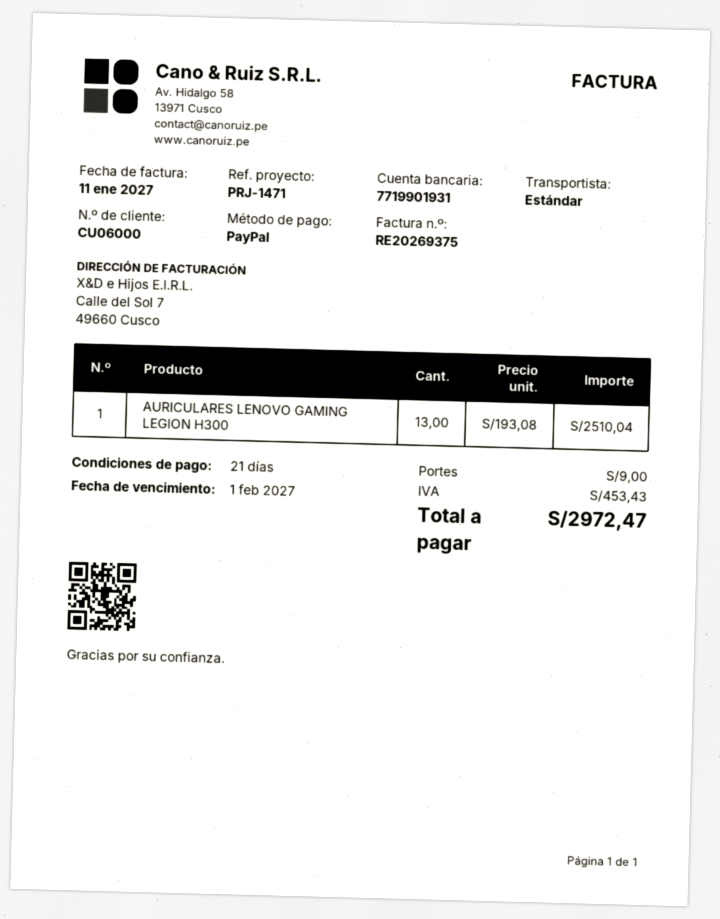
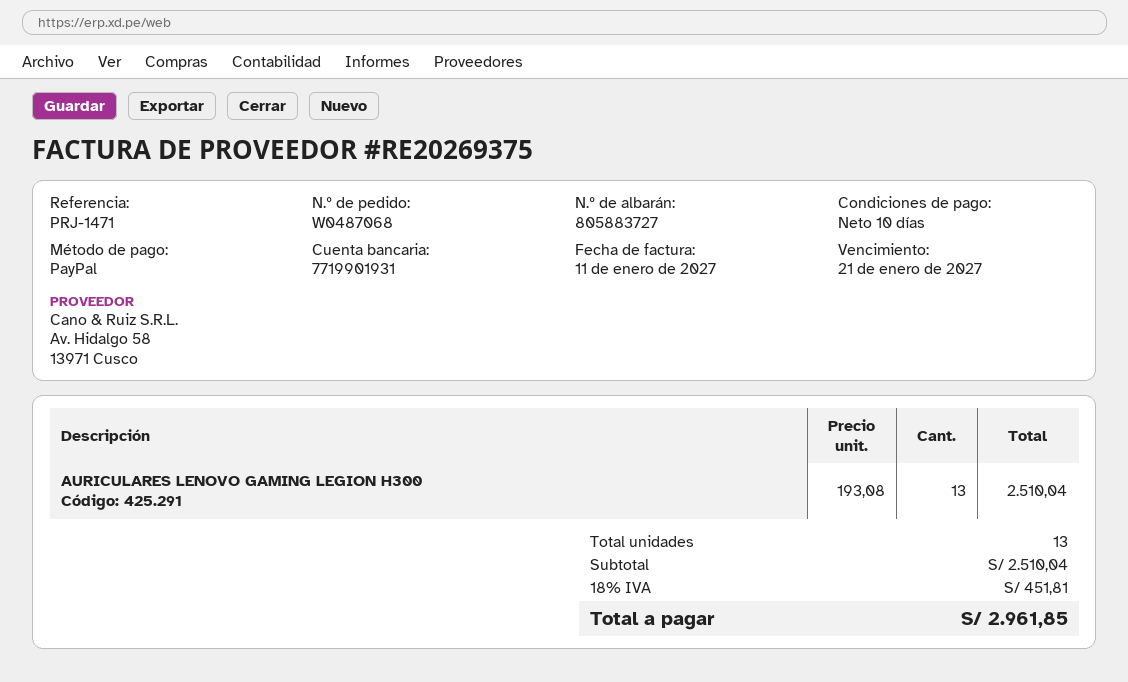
payment terms: 21 days -> 10 days
due date: 2027-02-01 -> 2027-01-21
shipping: 9.00 -> none
tax: 453.43 -> 451.81
total: 2972.47 -> 2961.85

